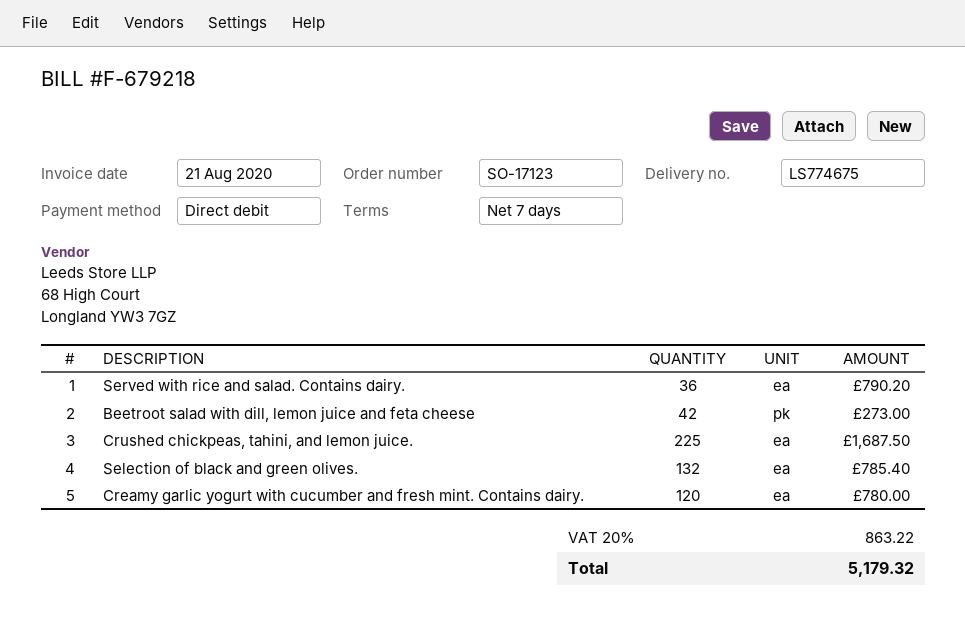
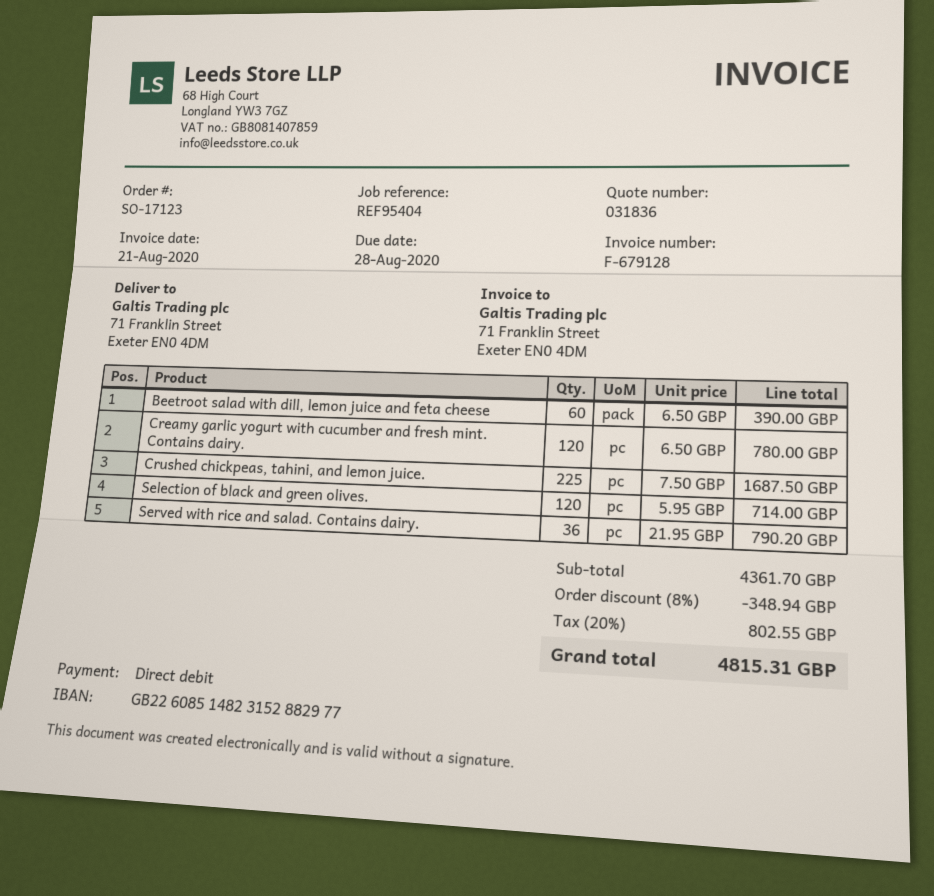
invoice number: F-679218 -> F-679128
Beetroot salad with dill, lemon juice and feta cheese: 42 for 273.00 -> 60 for 390.00
Selection of black and green olives.: 132 for 785.40 -> 120 for 714.00
discount: none -> 8% = 348.94
tax: 20% = 863.22 -> 20% = 802.55
total: 5179.32 -> 4815.31

